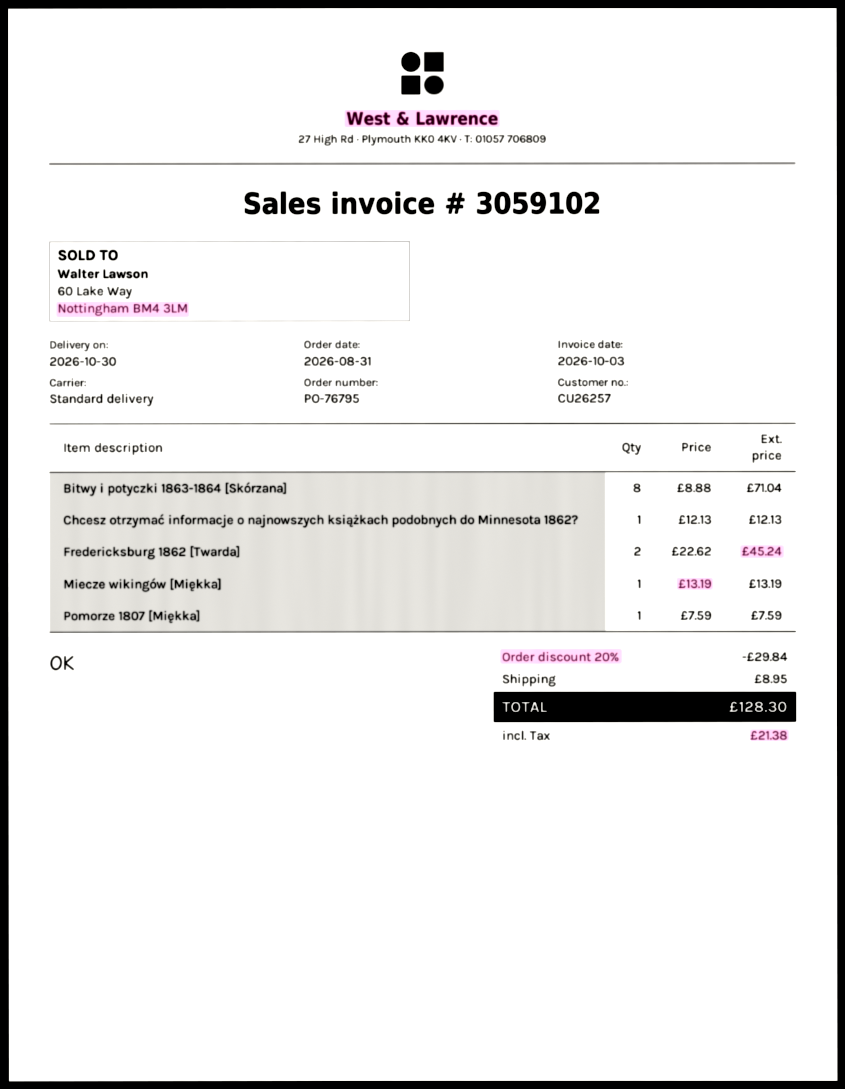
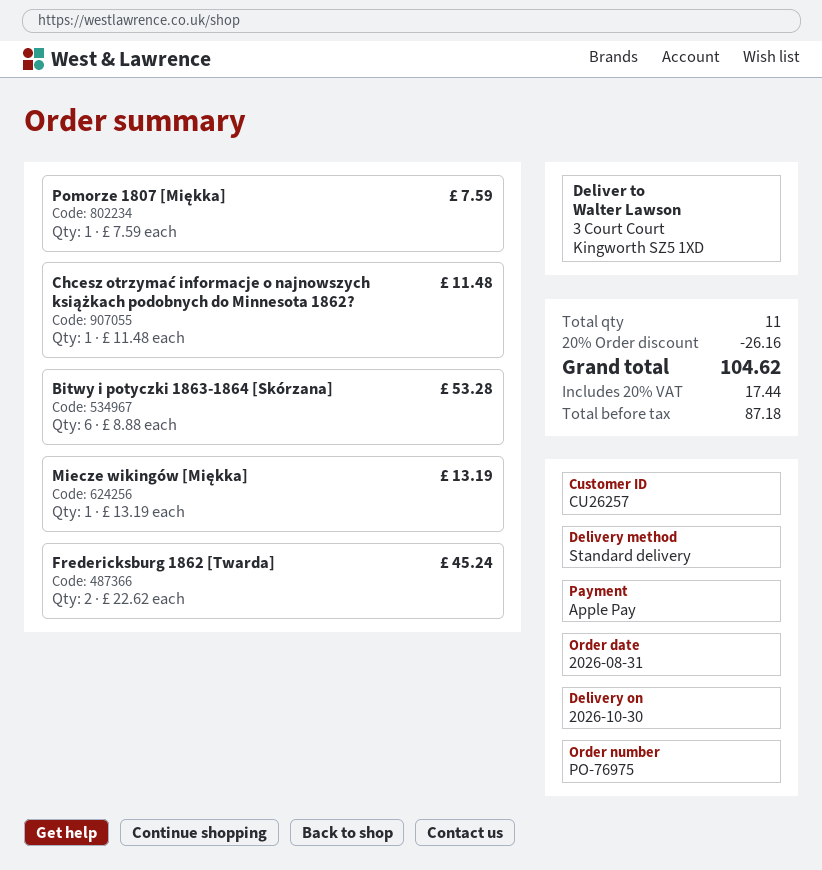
order number: PO-76795 -> PO-76975
Bitwy i potyczki 1863-1864 [Skórzana]: 8 x 8.88 = 71.04 -> 6 x 8.88 = 53.28
Chcesz otrzymać informacje o najnowszych książkach podobnych do Minnesota 1862?: 1 x 12.13 = 12.13 -> 1 x 11.48 = 11.48
discount: 20% = 29.84 -> 20% = 26.16
shipping: 8.95 -> none
tax: 21.38 -> 17.44
total: 128.30 -> 104.62

